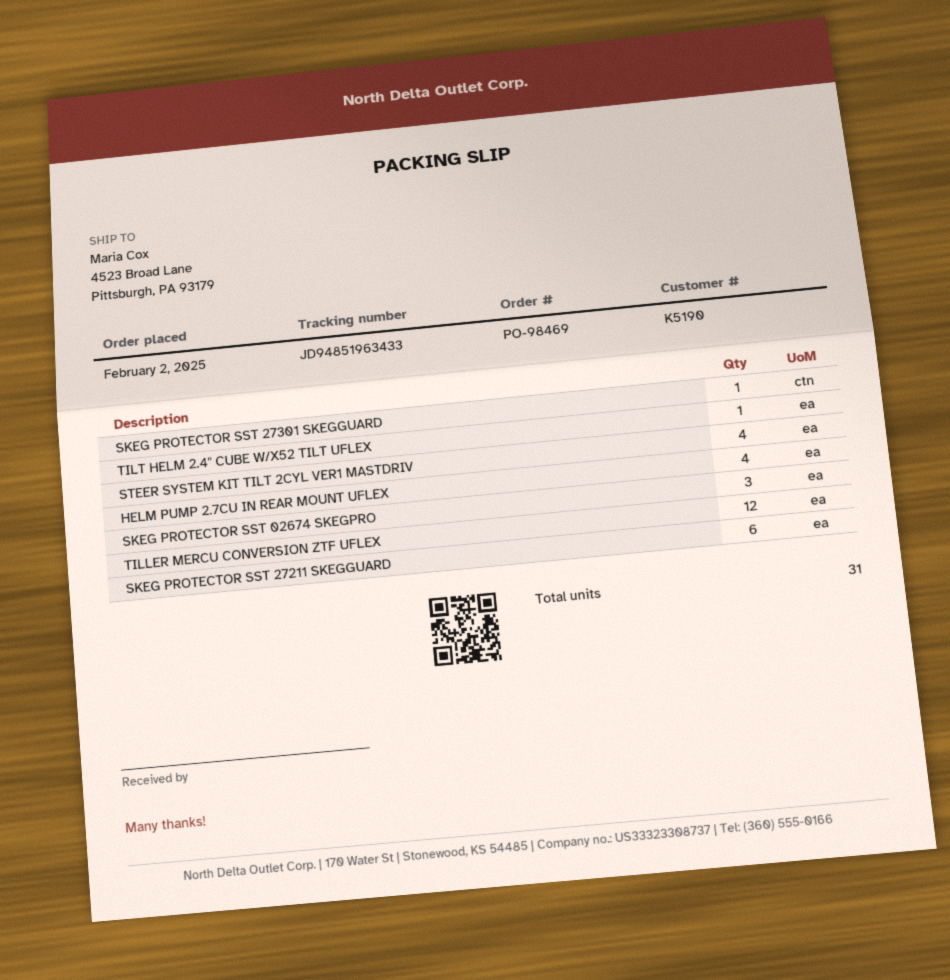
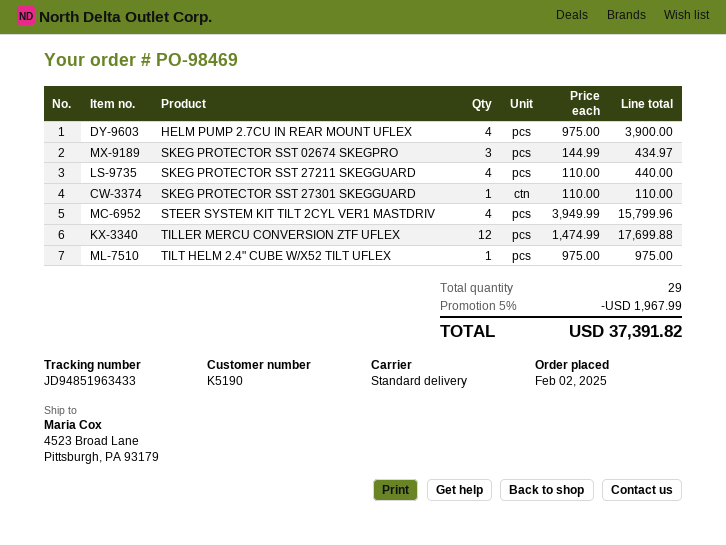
SKEG PROTECTOR SST 27211 SKEGGUARD: 6 -> 4
total quantity: 31 -> 29

